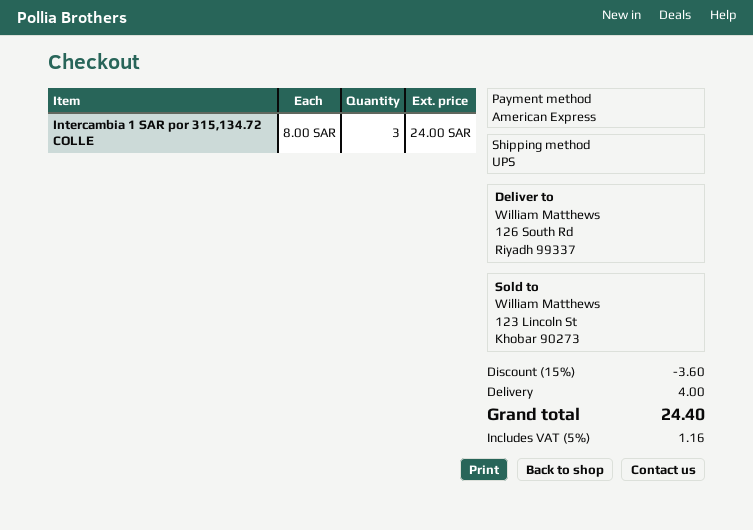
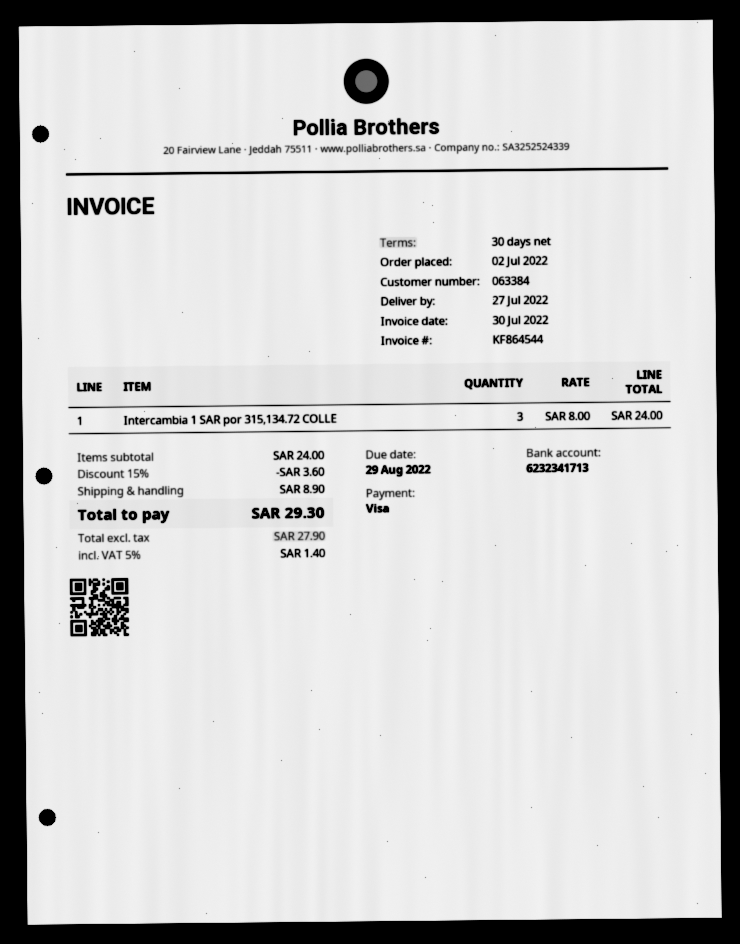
payment method: American Express -> Visa
shipping: 4.00 -> 8.90
tax: 5% = 1.16 -> 5% = 1.40
total: 24.40 -> 29.30

